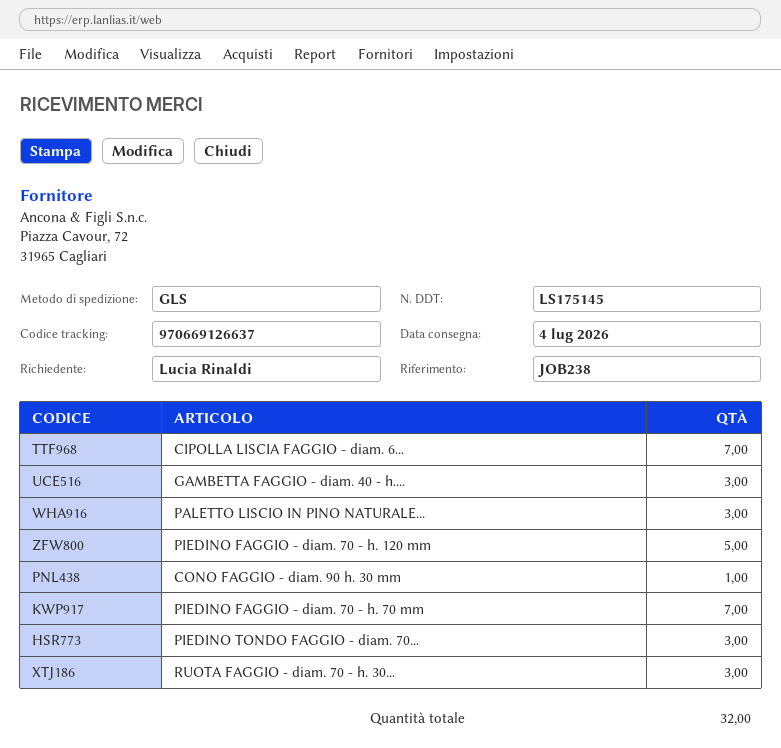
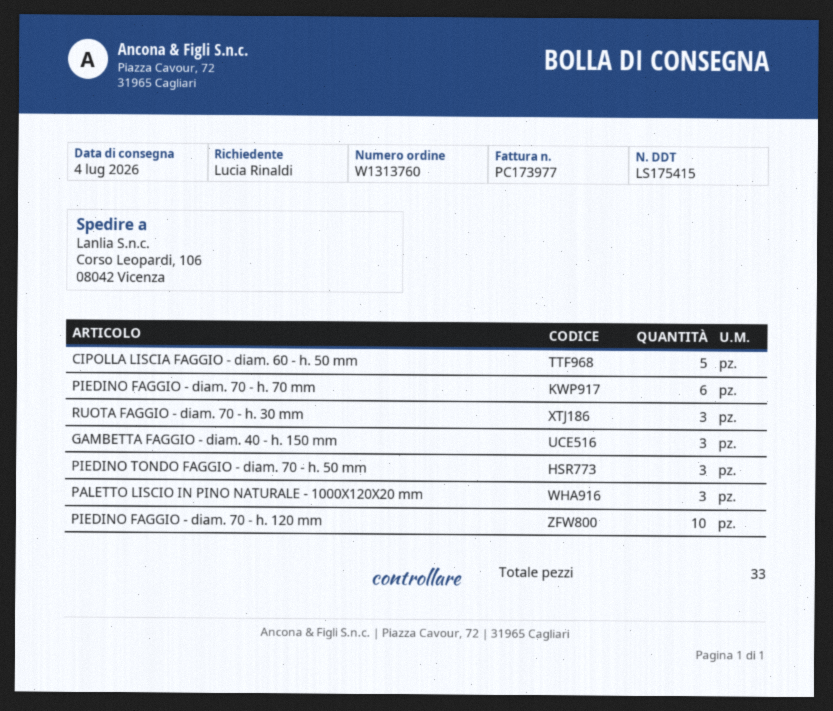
delivery note number: LS175145 -> LS175415
CIPOLLA LISCIA FAGGIO - diam. 6...: 7 -> 5
PIEDINO FAGGIO - diam. 70 - h. 120 mm: 5 -> 10
CONO FAGGIO - diam. 90 h. 30 mm: 1 -> none
PIEDINO FAGGIO - diam. 70 - h. 70 mm: 7 -> 6
total quantity: 32 -> 33

